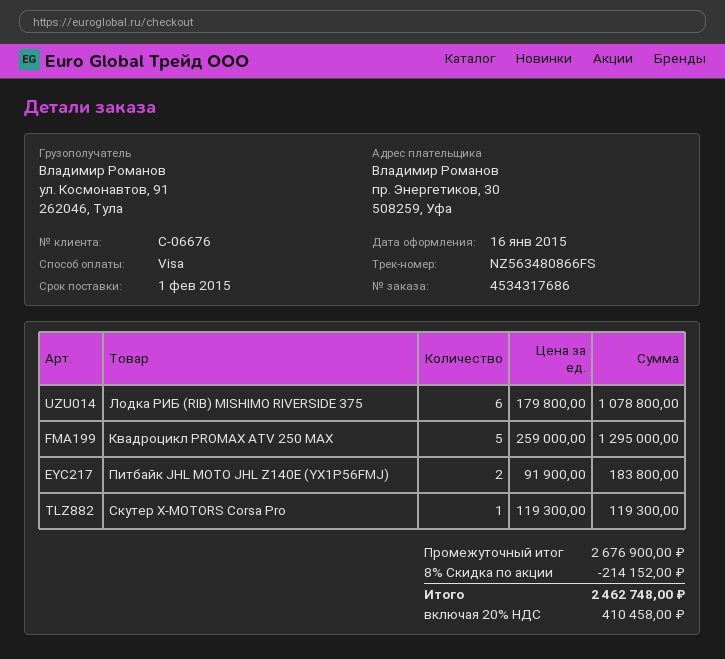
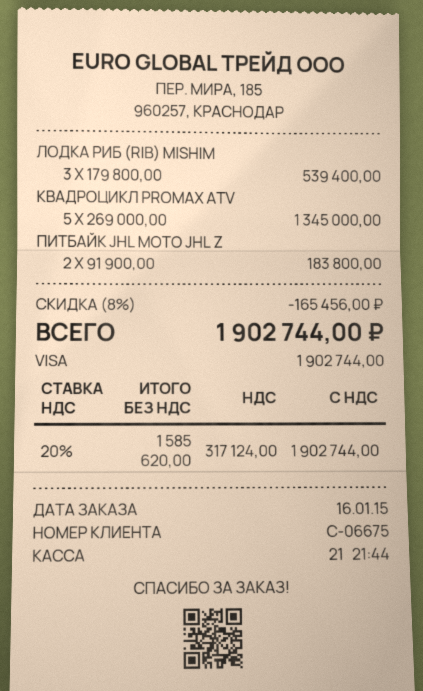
customer number: C-06676 -> C-06675
Лодка РИБ (RIB) MISHIMO RIVERSIDE 375: 6 x 179800.00 = 1078800.00 -> 3 x 179800.00 = 539400.00
Квадроцикл PROMAX ATV 250 MAX: 5 x 259000.00 = 1295000.00 -> 5 x 269000.00 = 1345000.00
Скутер X-MOTORS Corsa Pro: 1 x 119300.00 = 119300.00 -> none
discount: 8% = 214152.00 -> 8% = 165456.00
tax: 20% = 410458.00 -> 20% = 317124.00
total: 2462748.00 -> 1902744.00

